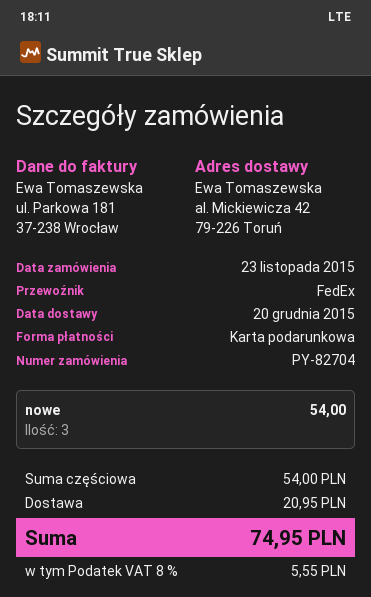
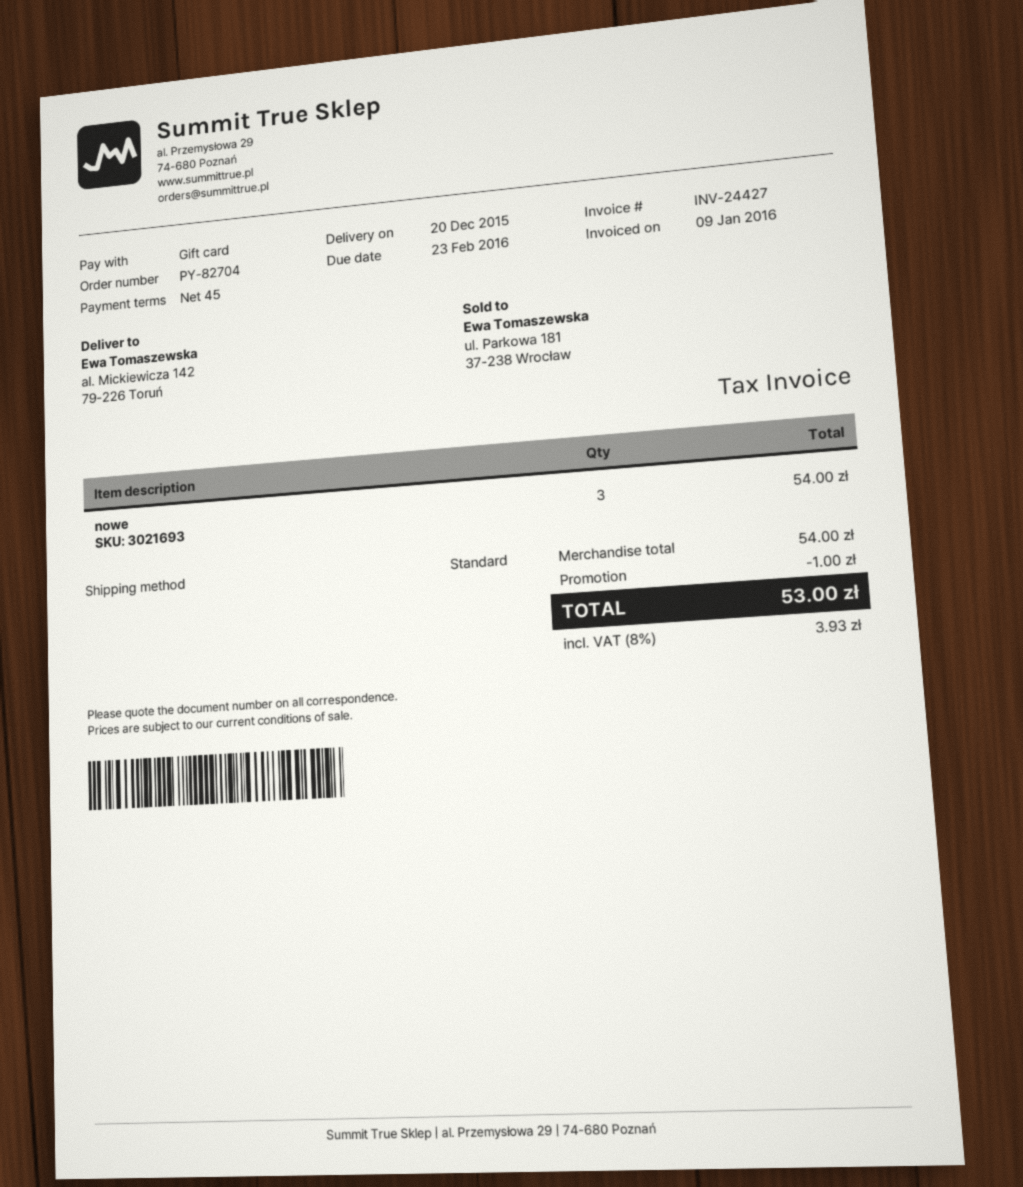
shipping method: FedEx -> standard
ship to: al. Mickiewicza 42, 79-226 Toruń -> al. Mickiewicza 142, 79-226 Toruń
discount: none -> 1.00
shipping: 20.95 -> none
tax: 8% = 5.55 -> 8% = 3.93
total: 74.95 -> 53.00

